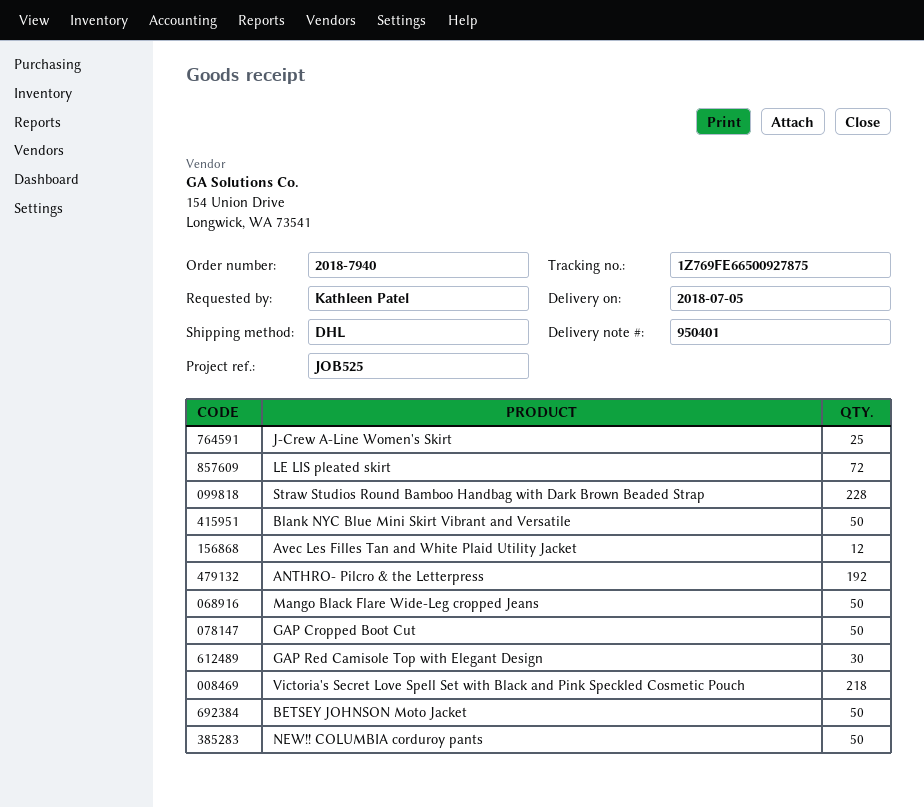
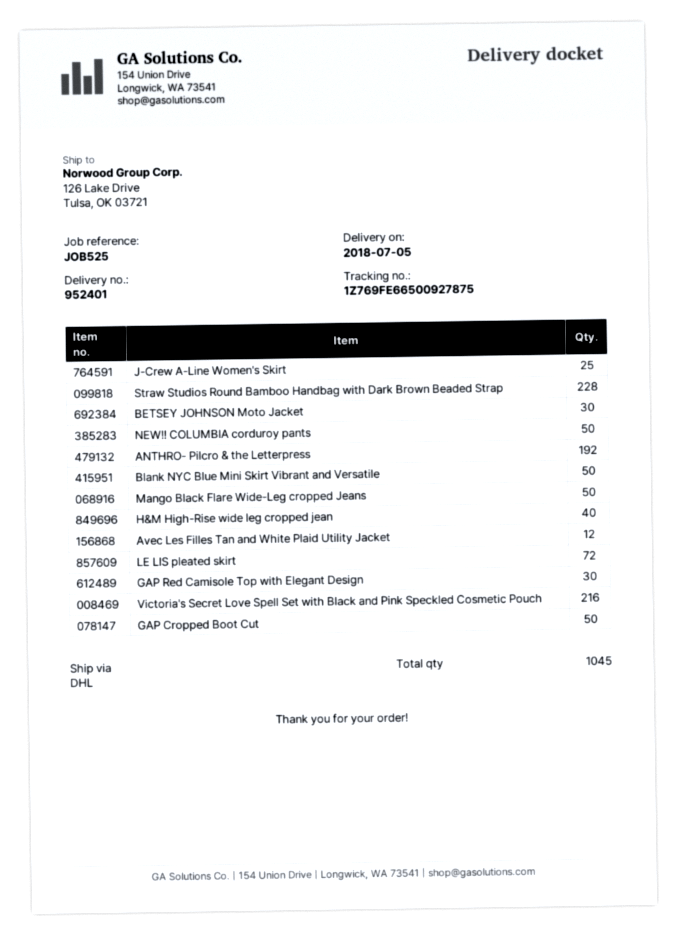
delivery note number: 950401 -> 952401
Victoria's Secret Love Spell Set with Black and Pink Speckled Cosmetic Pouch: 218 -> 216
BETSEY JOHNSON Moto Jacket: 50 -> 30
H&M High-Rise wide leg cropped jean: none -> 40

